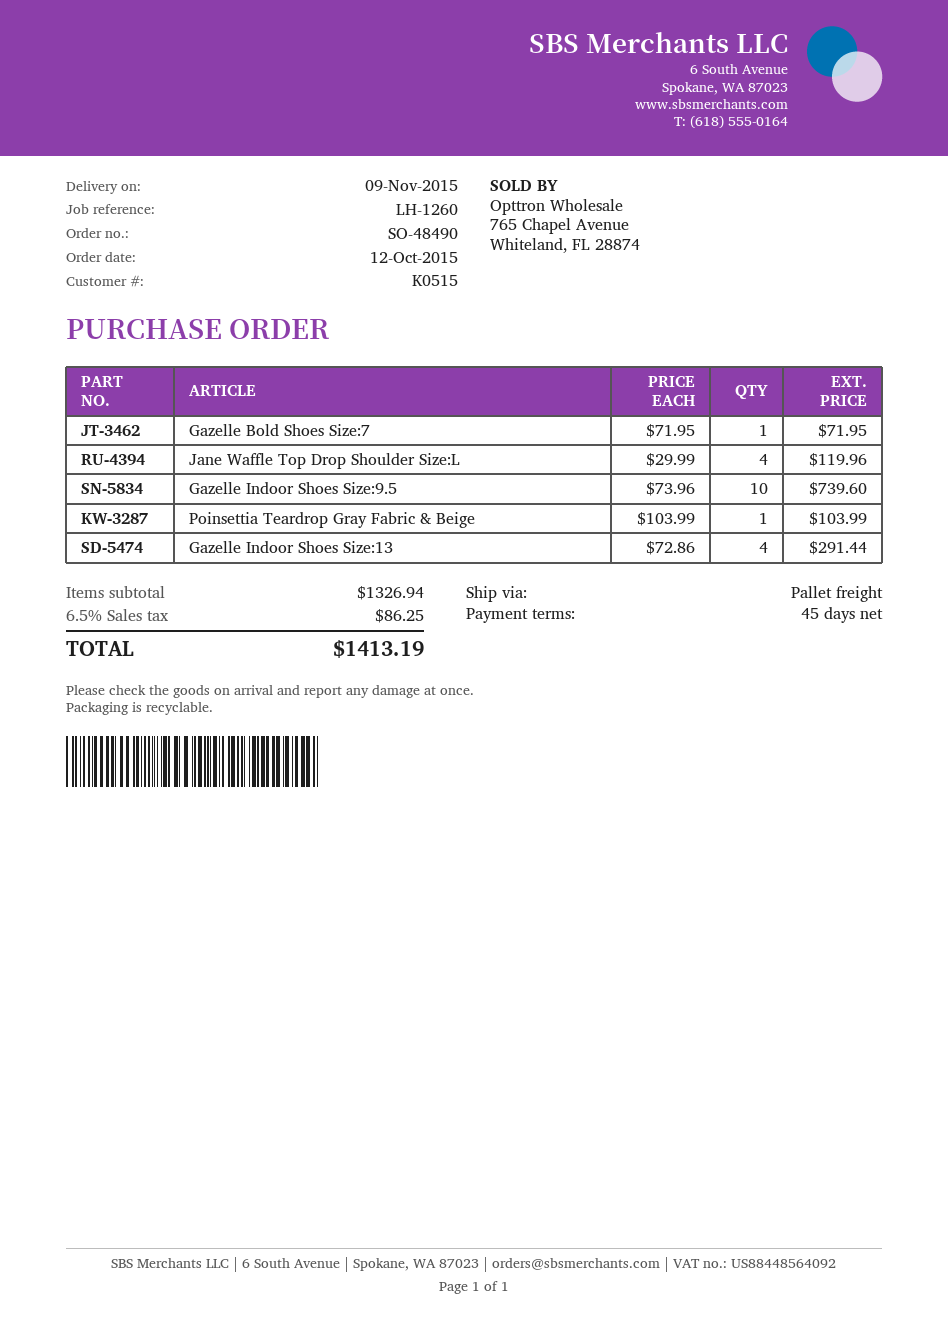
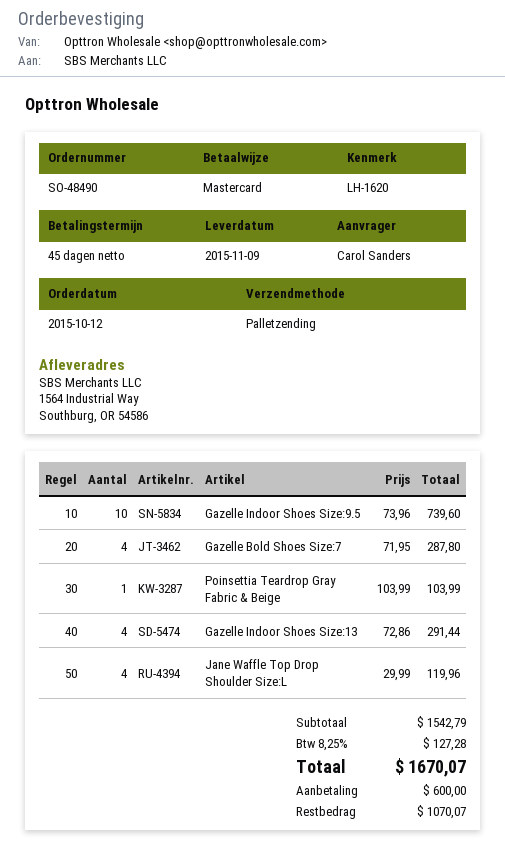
reference: LH-1260 -> LH-1620
Gazelle Bold Shoes Size:7: 1 x 71.95 = 71.95 -> 4 x 71.95 = 287.80
subtotal: 1326.94 -> 1542.79
tax: 6.5% = 86.25 -> 8.25% = 127.28
total: 1413.19 -> 1670.07

